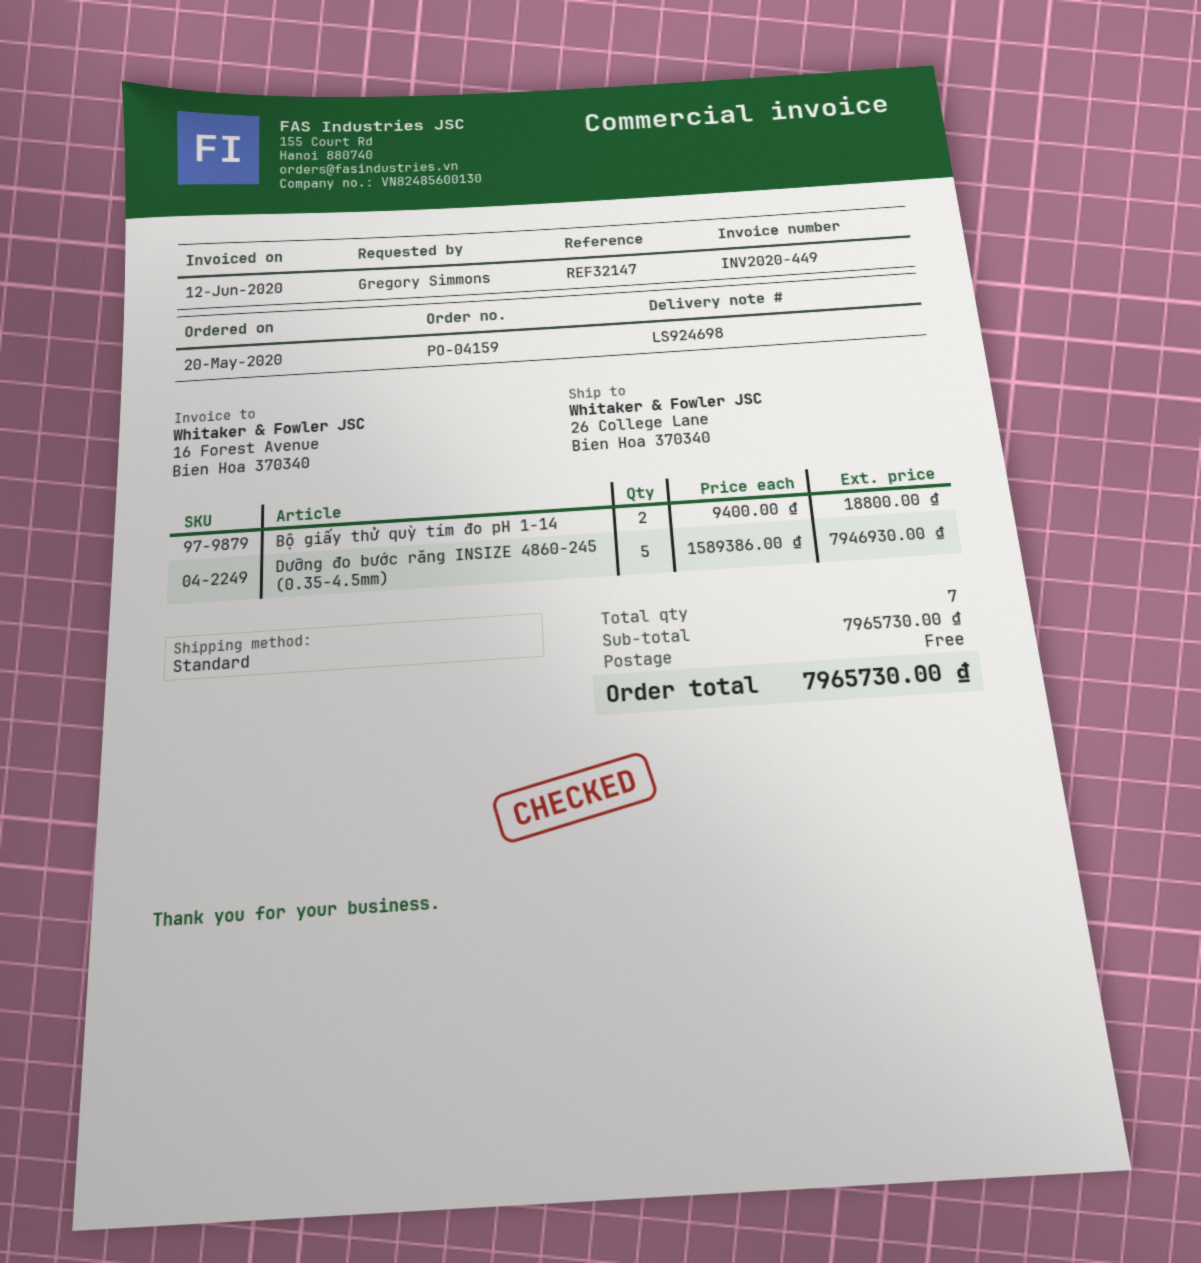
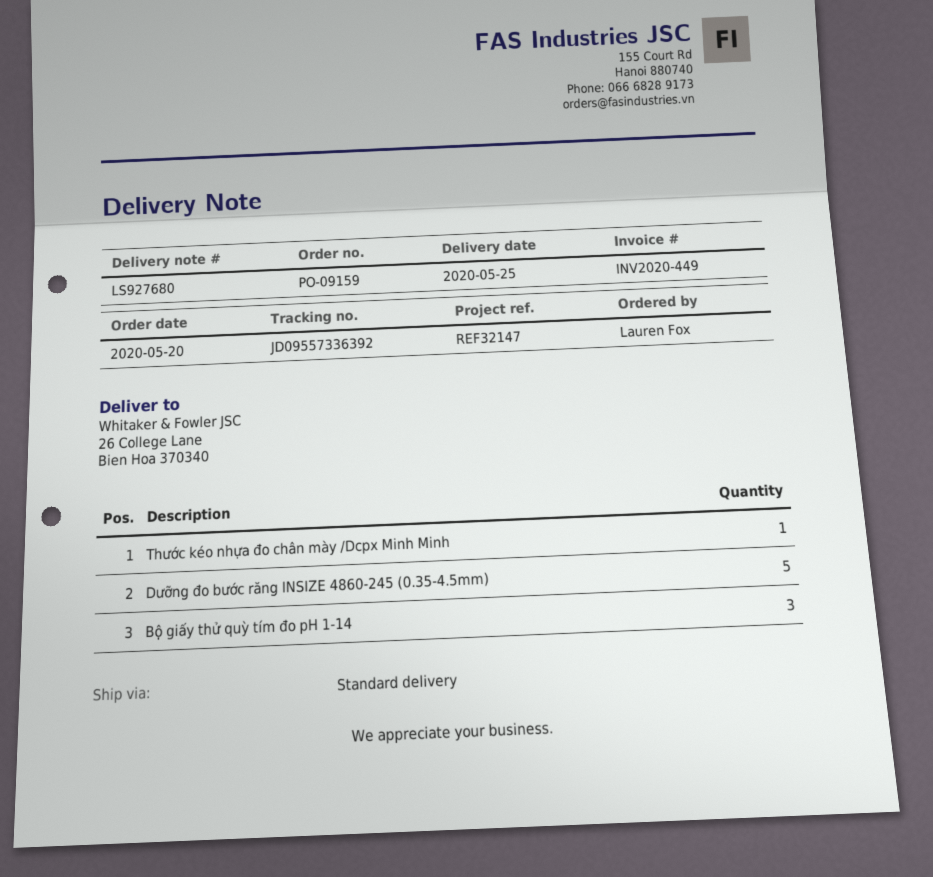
order number: PO-04159 -> PO-09159
delivery note number: LS924698 -> LS927680
ordered by: Gregory Simmons -> Lauren Fox
Bộ giấy thử quỳ tím đo pH 1-14: 2 -> 3
Thước kéo nhựa đo chân mày /Dcpx Minh Minh: none -> 1

